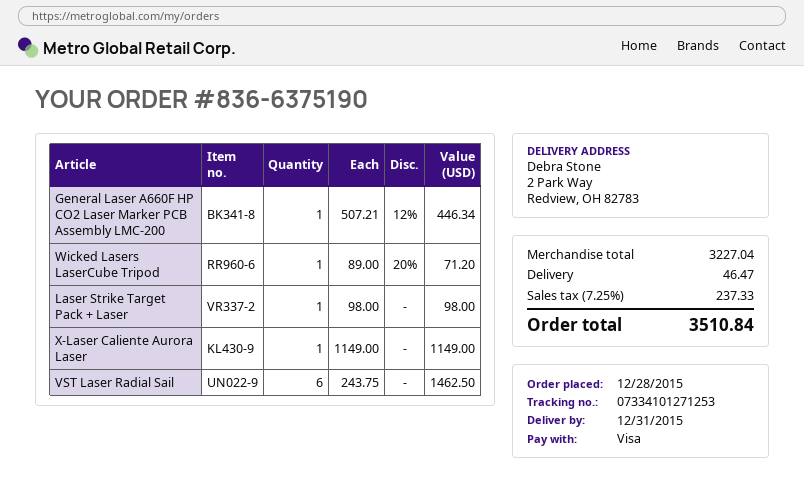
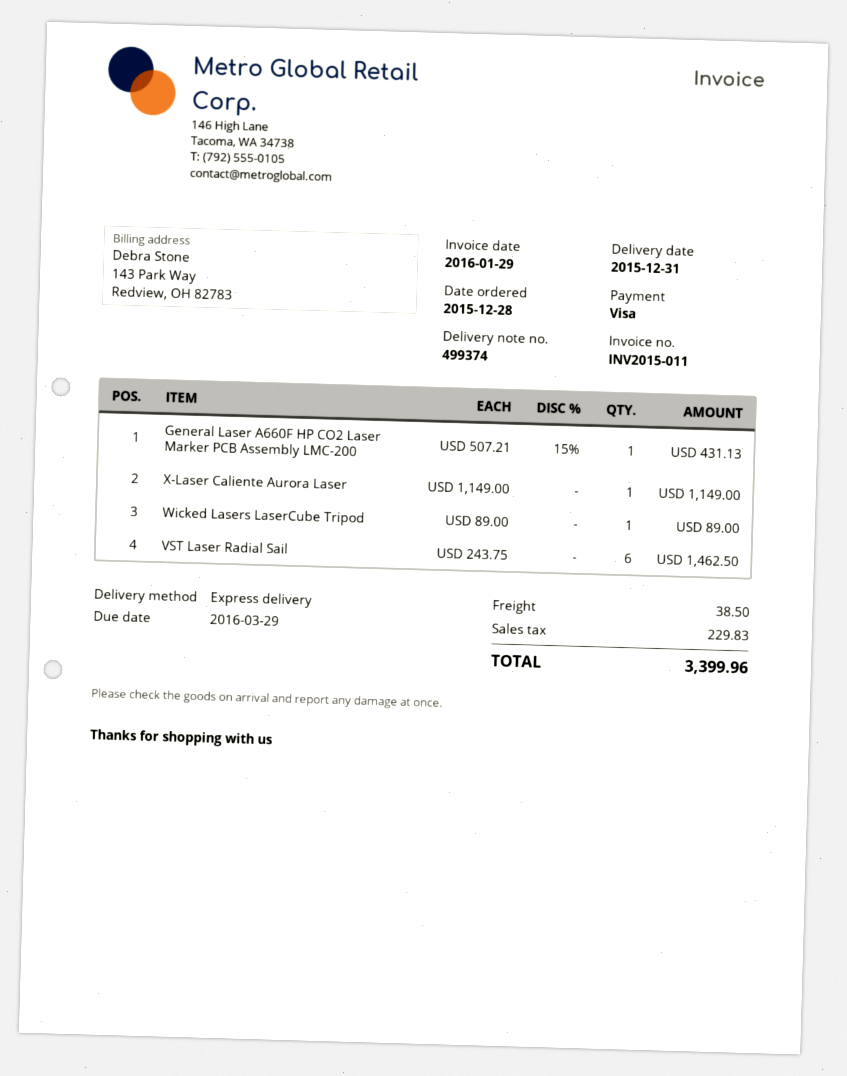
General Laser A660F HP CO2 Laser Marker PCB Assembly LMC-200: 1 x 507.21 - 12% = 446.34 -> 1 x 507.21 - 15% = 431.13
Wicked Lasers LaserCube Tripod: 1 x 89.00 - 20% = 71.20 -> 1 x 89.00 = 89.00
Laser Strike Target Pack + Laser: 1 x 98.00 = 98.00 -> none
shipping: 46.47 -> 38.50
tax: 237.33 -> 229.83
total: 3510.84 -> 3399.96

